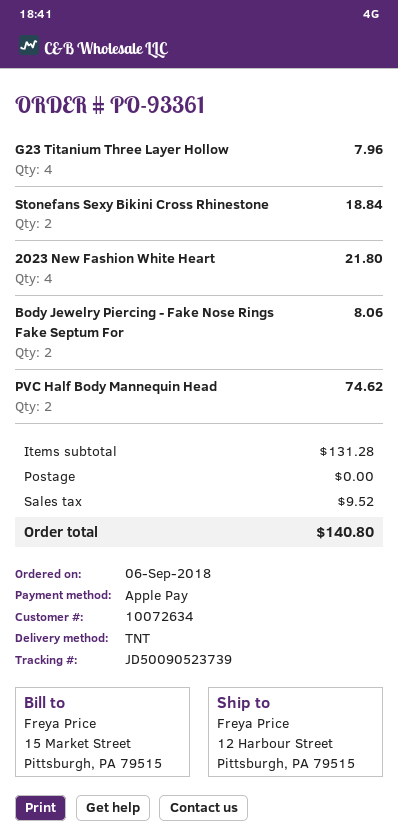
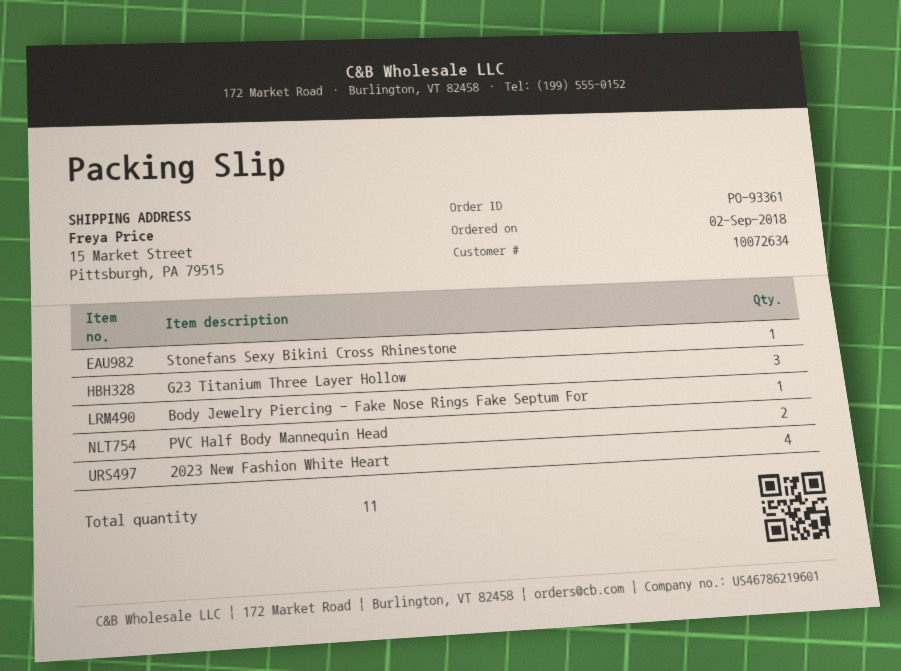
order date: 2018-09-06 -> 2018-09-02
ship to: 12 Harbour Street, Pittsburgh, PA 79515 -> 15 Market Street, Pittsburgh, PA 79515
G23 Titanium Three Layer Hollow: 4 -> 3
Stonefans Sexy Bikini Cross Rhinestone: 2 -> 1
Body Jewelry Piercing - Fake Nose Rings Fake Septum For: 2 -> 1

